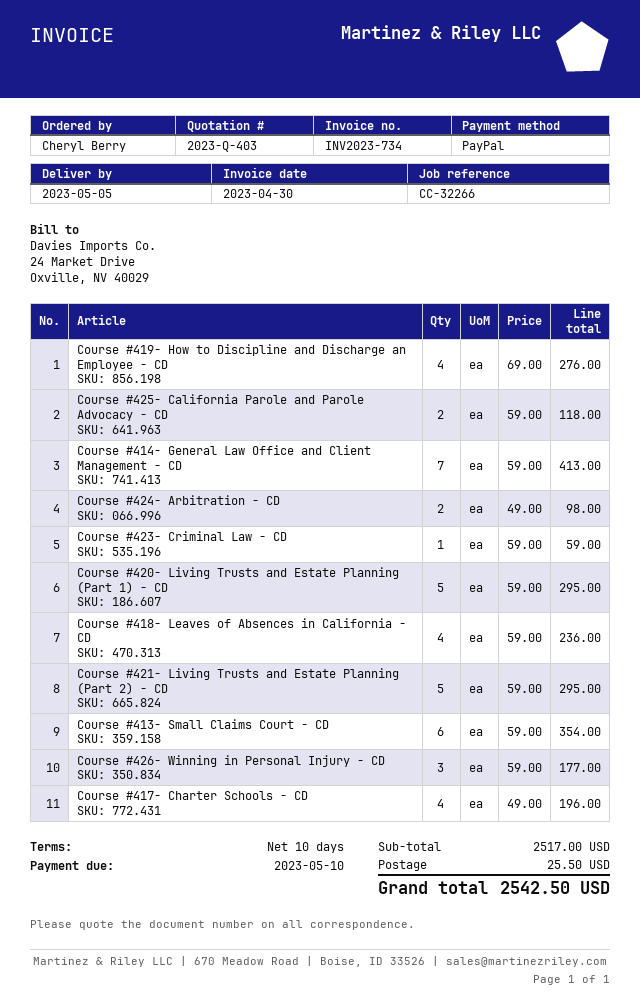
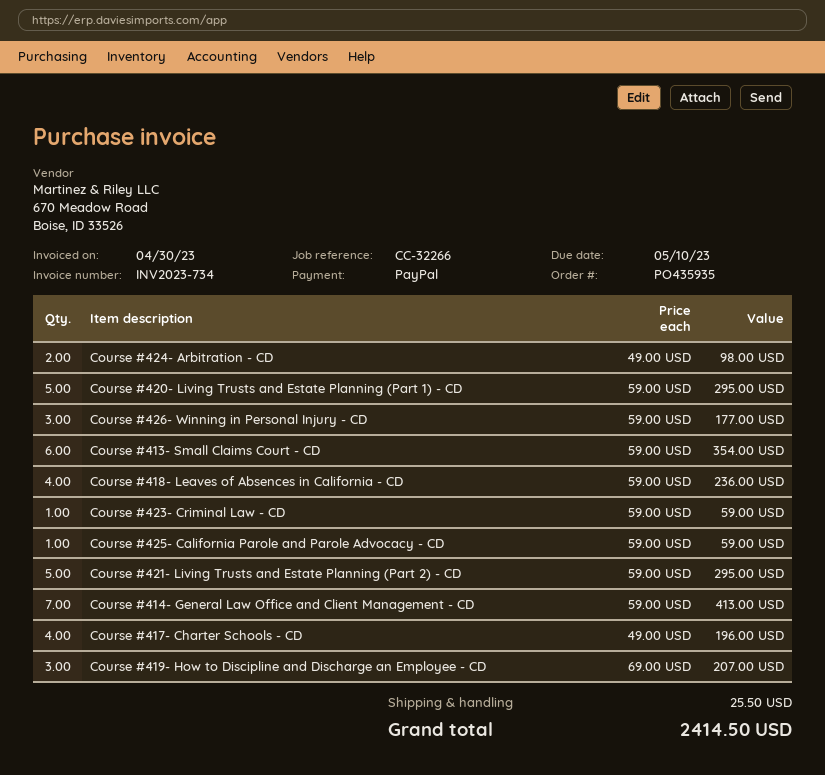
Course #419- How to Discipline and Discharge an Employee - CD: 4 x 69.00 = 276.00 -> 3 x 69.00 = 207.00
Course #425- California Parole and Parole Advocacy - CD: 2 x 59.00 = 118.00 -> 1 x 59.00 = 59.00
total: 2542.50 -> 2414.50

